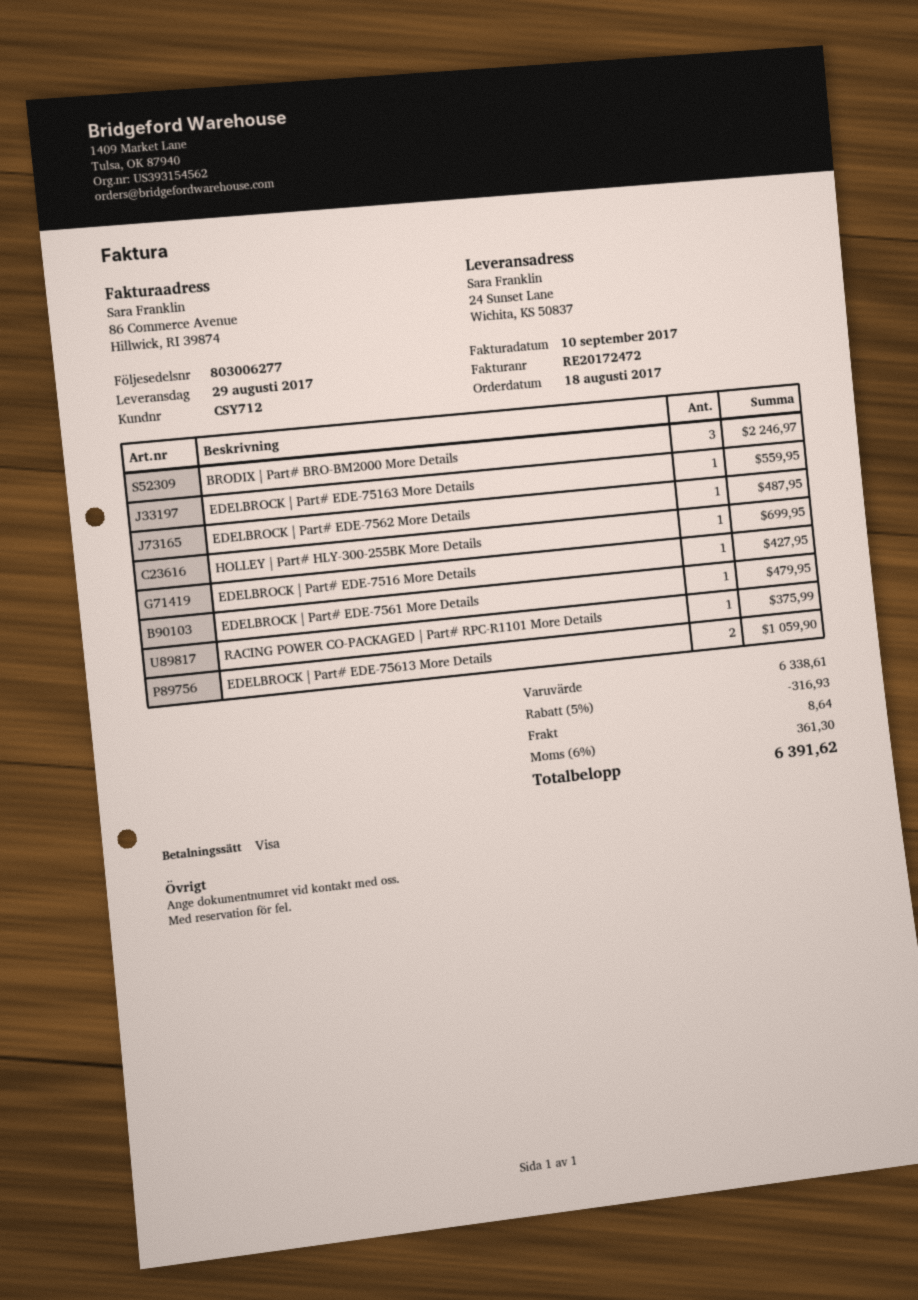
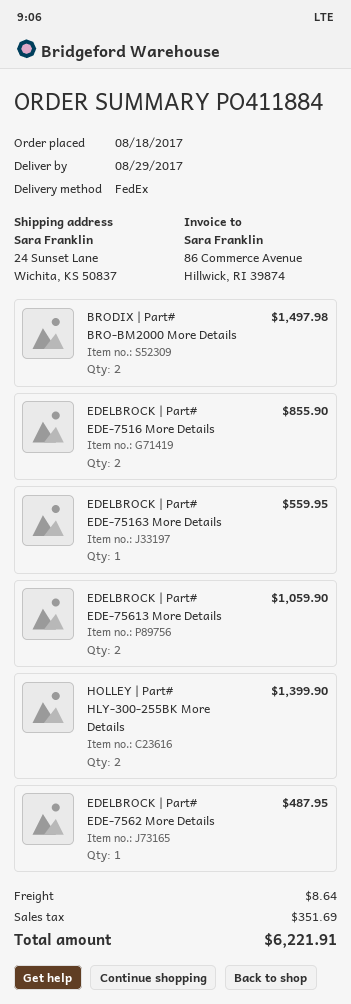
BRODIX | Part# BRO-BM2000 More Details: 3 for 2246.97 -> 2 for 1497.98
HOLLEY | Part# HLY-300-255BK More Details: 1 for 699.95 -> 2 for 1399.90
EDELBROCK | Part# EDE-7516 More Details: 1 for 427.95 -> 2 for 855.90
EDELBROCK | Part# EDE-7561 More Details: 1 for 479.95 -> none
RACING POWER CO-PACKAGED | Part# RPC-R1101 More Details: 1 for 375.99 -> none
discount: 5% = 316.93 -> none
tax: 361.30 -> 351.69
total: 6391.62 -> 6221.91

